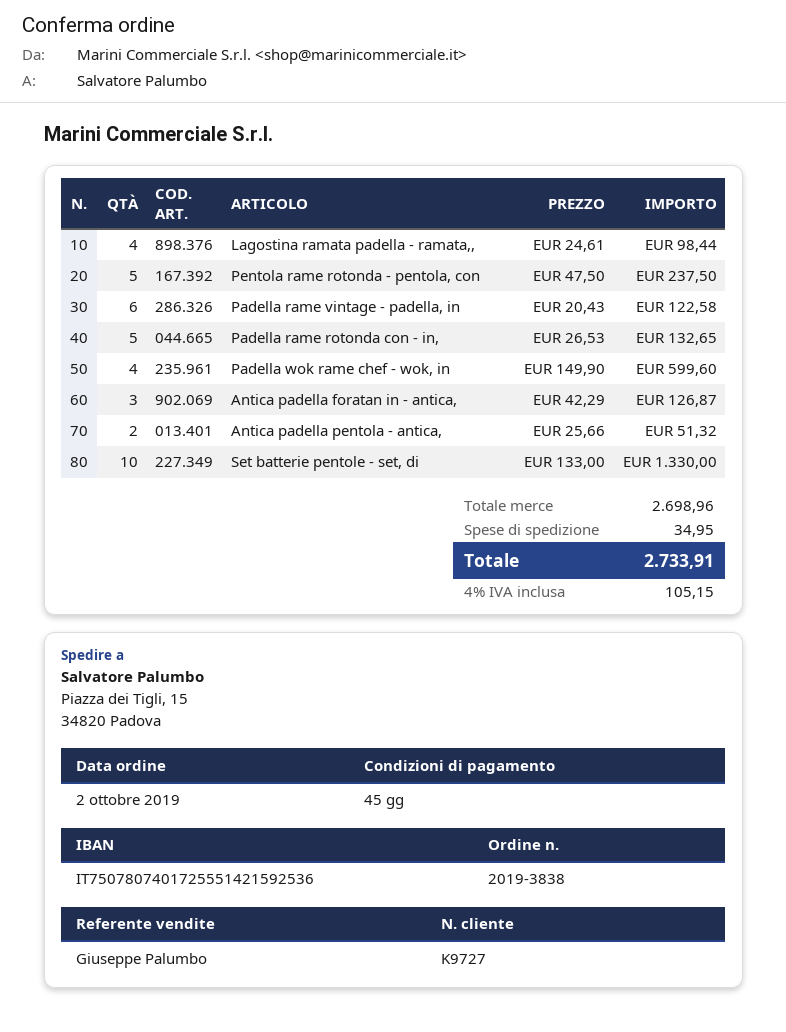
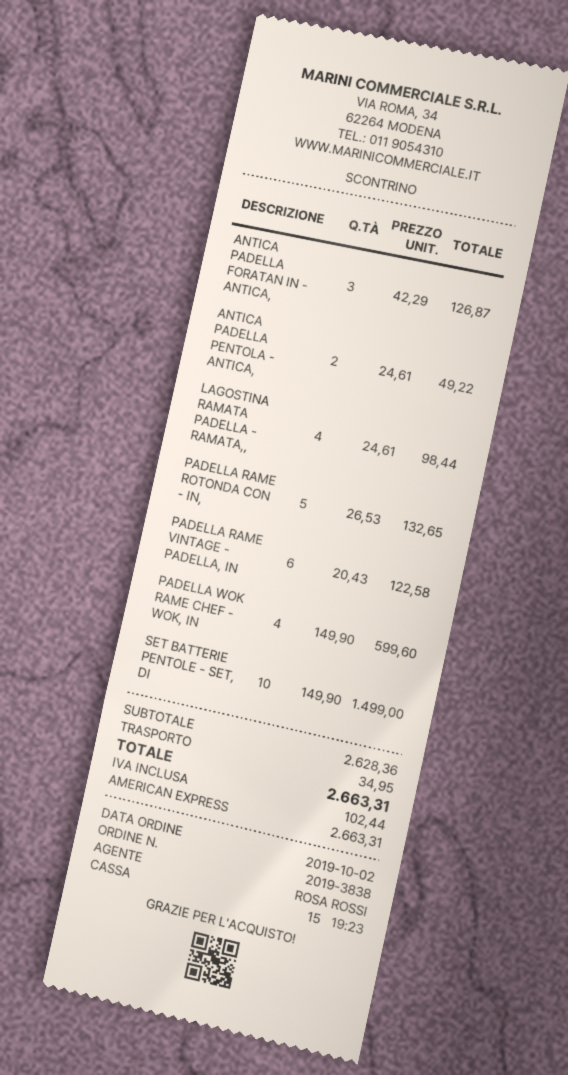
sales rep: Giuseppe Palumbo -> ROSA ROSSI
Pentola rame rotonda - pentola, con: 5 x 47.50 = 237.50 -> none
Antica padella pentola - antica,: 2 x 25.66 = 51.32 -> 2 x 24.61 = 49.22
Set batterie pentole - set, di: 10 x 133.00 = 1330.00 -> 10 x 149.90 = 1499.00
subtotal: 2698.96 -> 2628.36
tax: 105.15 -> 102.44
total: 2733.91 -> 2663.31

